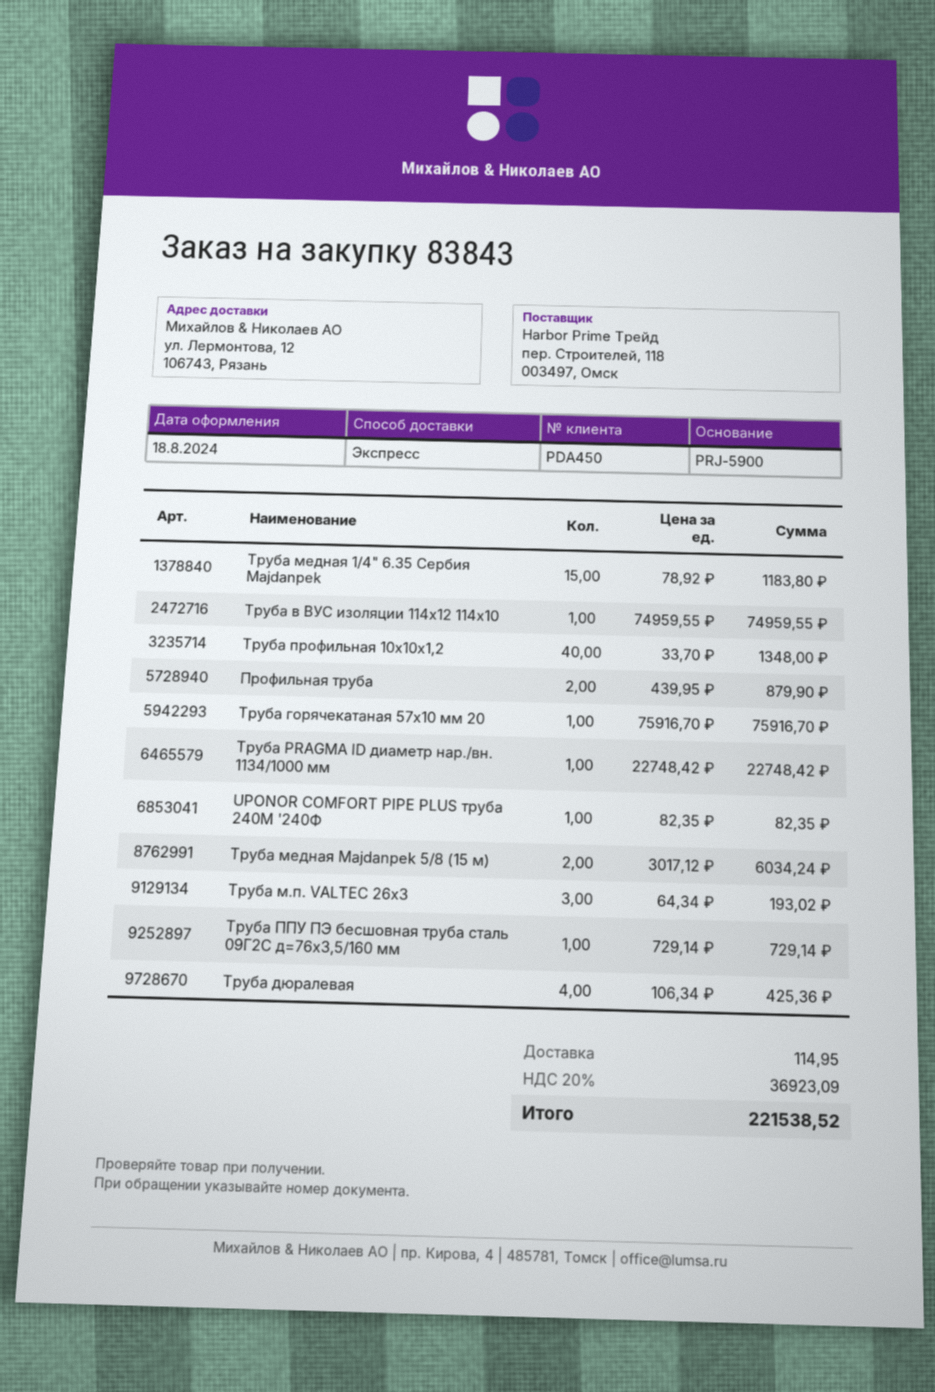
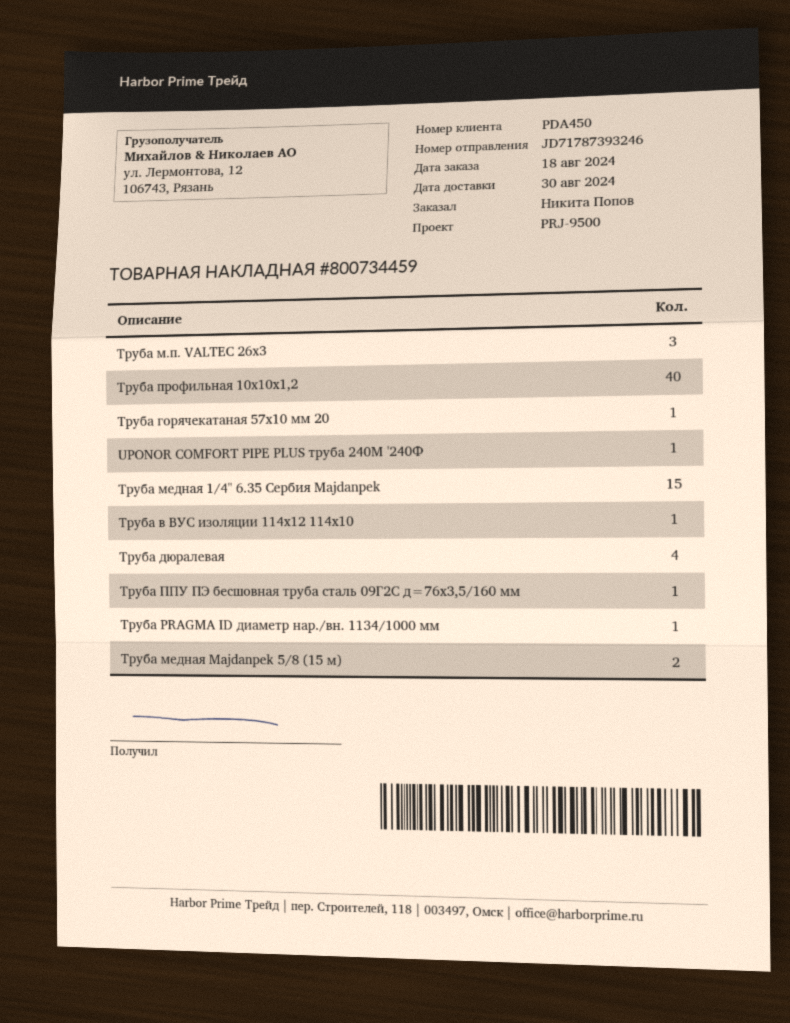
reference: PRJ-5900 -> PRJ-9500
Профильная труба: 2 -> none

